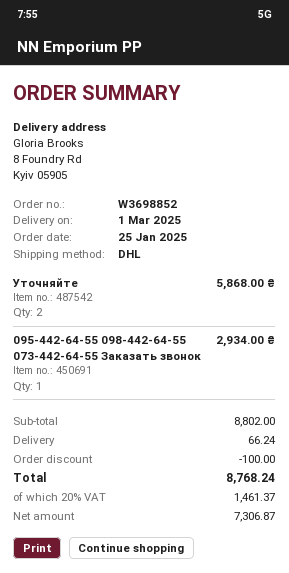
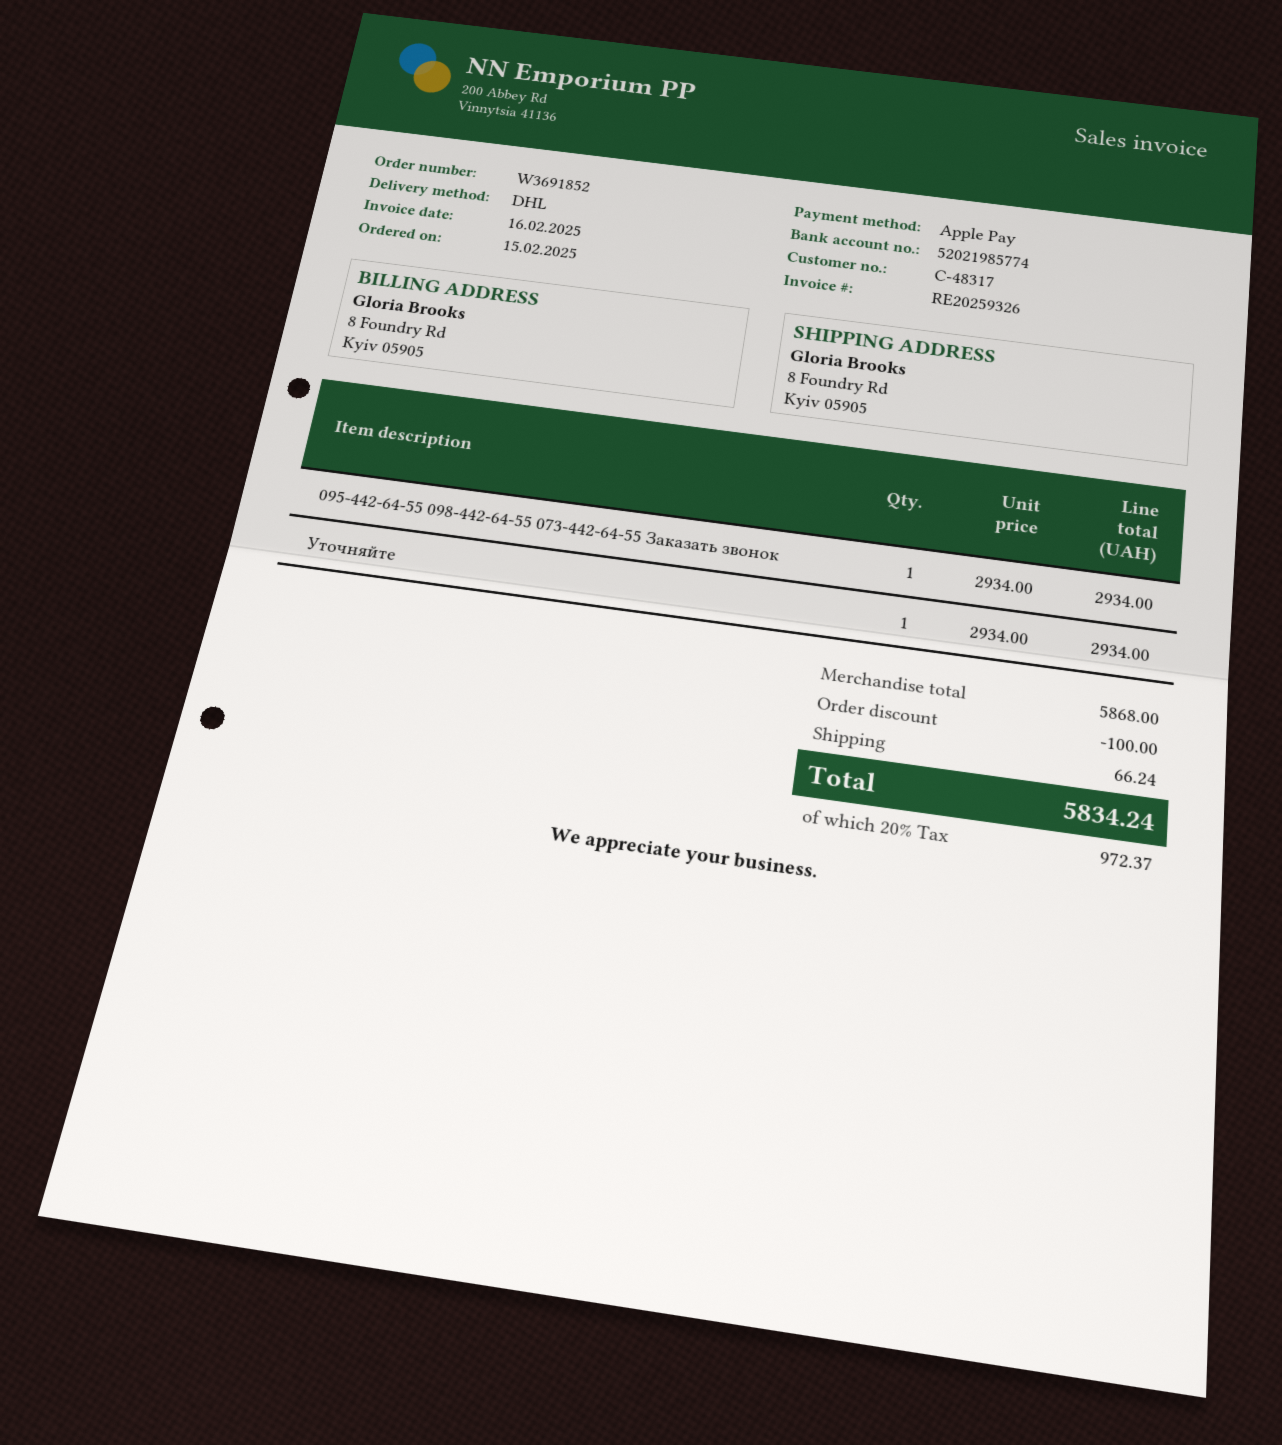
order number: W3698852 -> W3691852
order date: 2025-01-25 -> 2025-02-15
Уточняйте: 2 for 5868.00 -> 1 for 2934.00
subtotal: 8802.00 -> 5868.00
tax: 20% = 1461.37 -> 20% = 972.37
total: 8768.24 -> 5834.24

